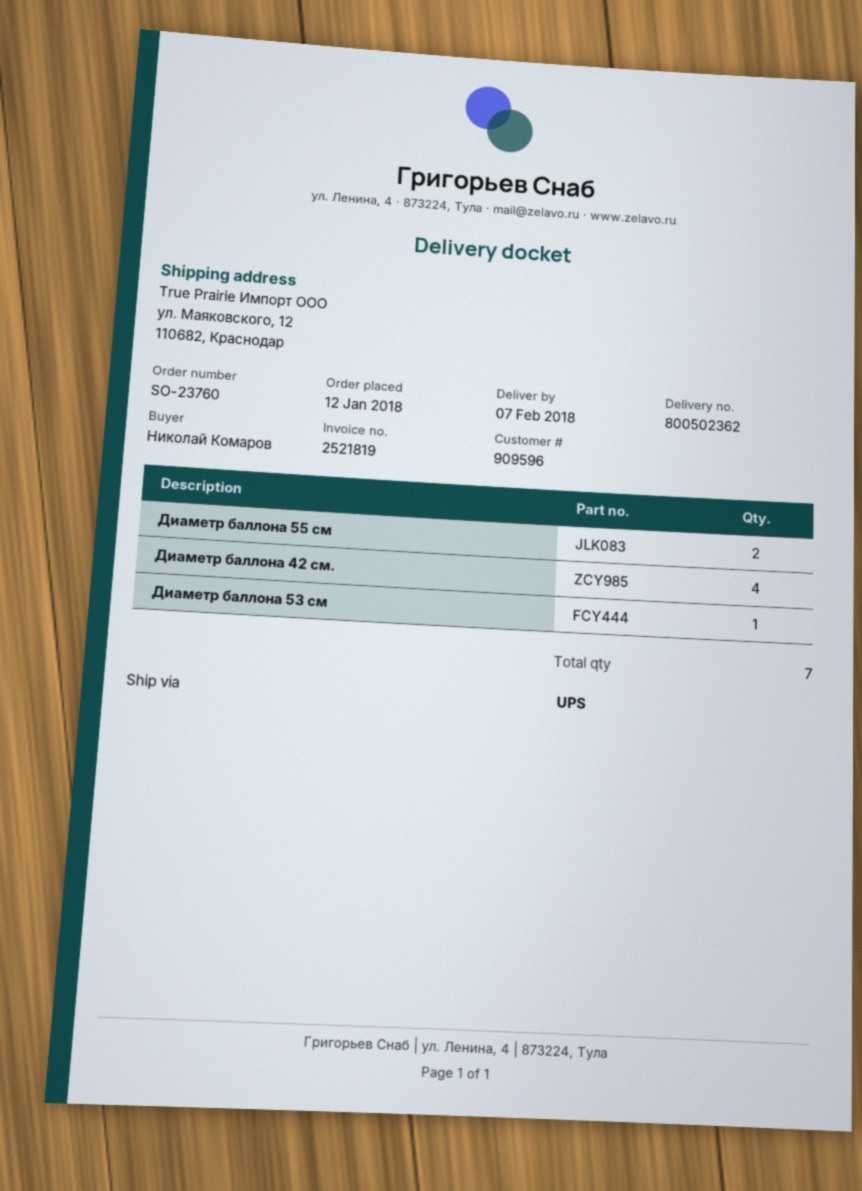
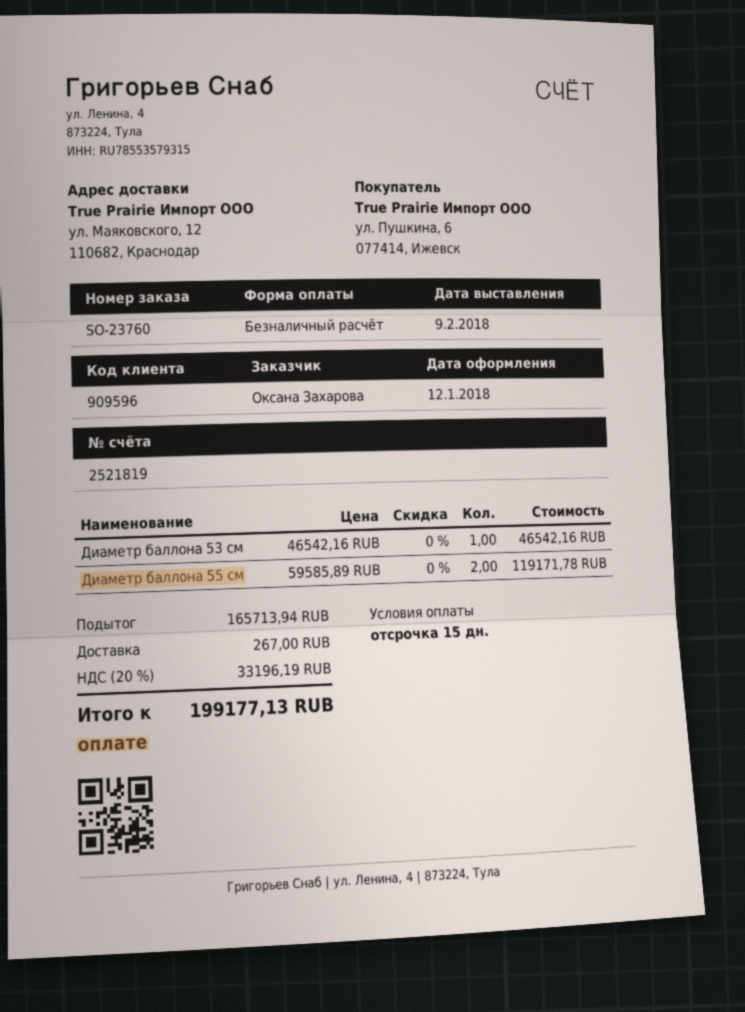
ordered by: Николай Комаров -> Оксана Захарова
Диаметр баллона 42 см.: 4 -> none

